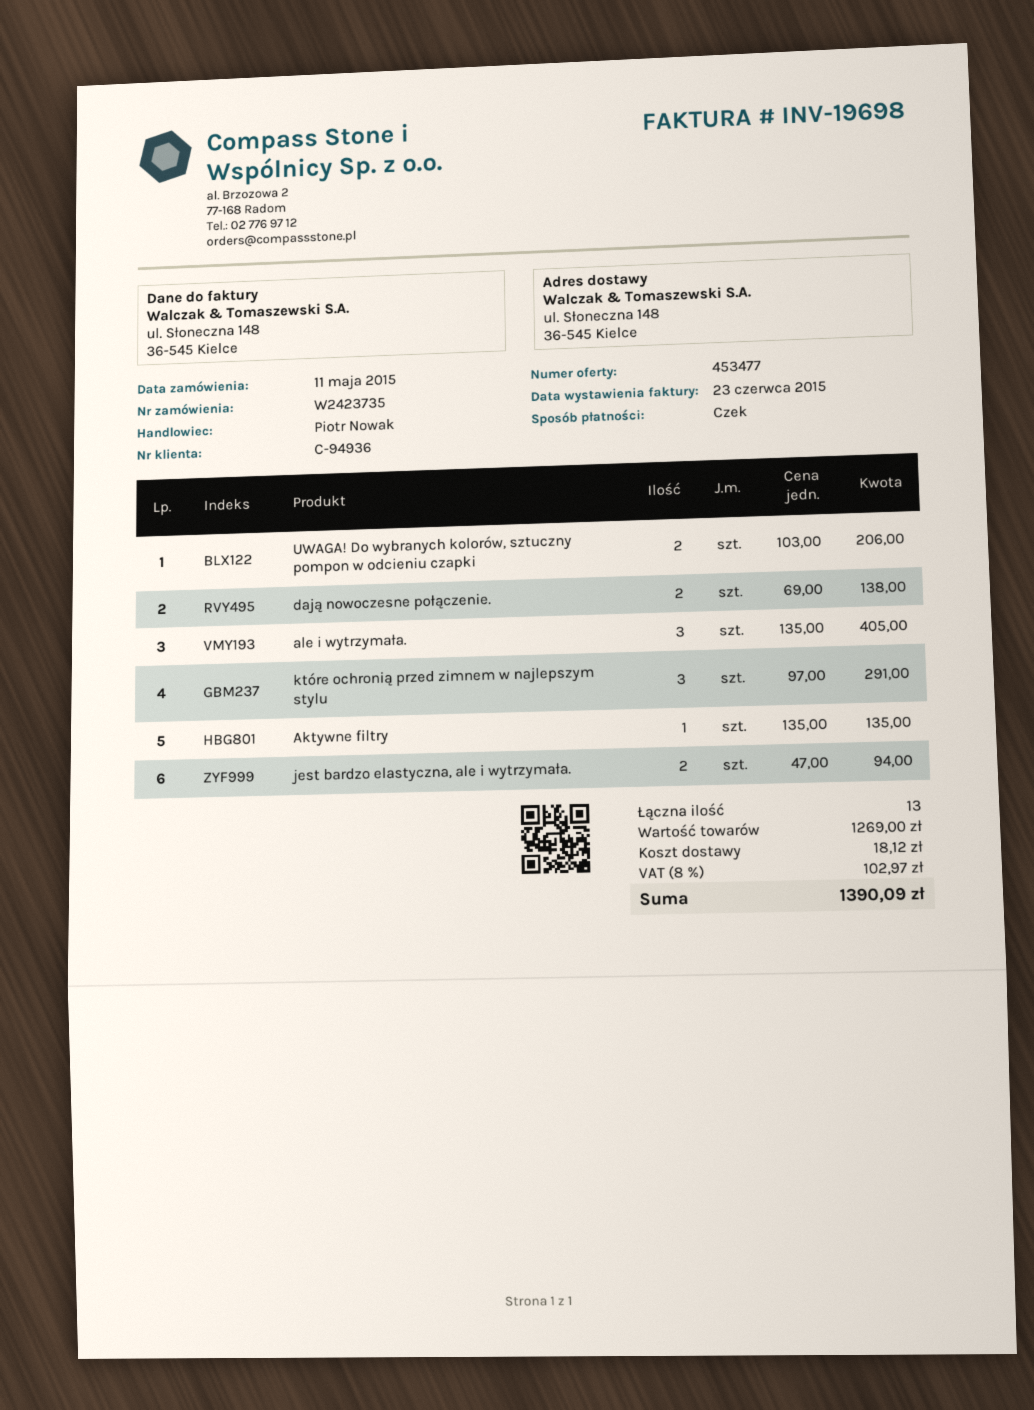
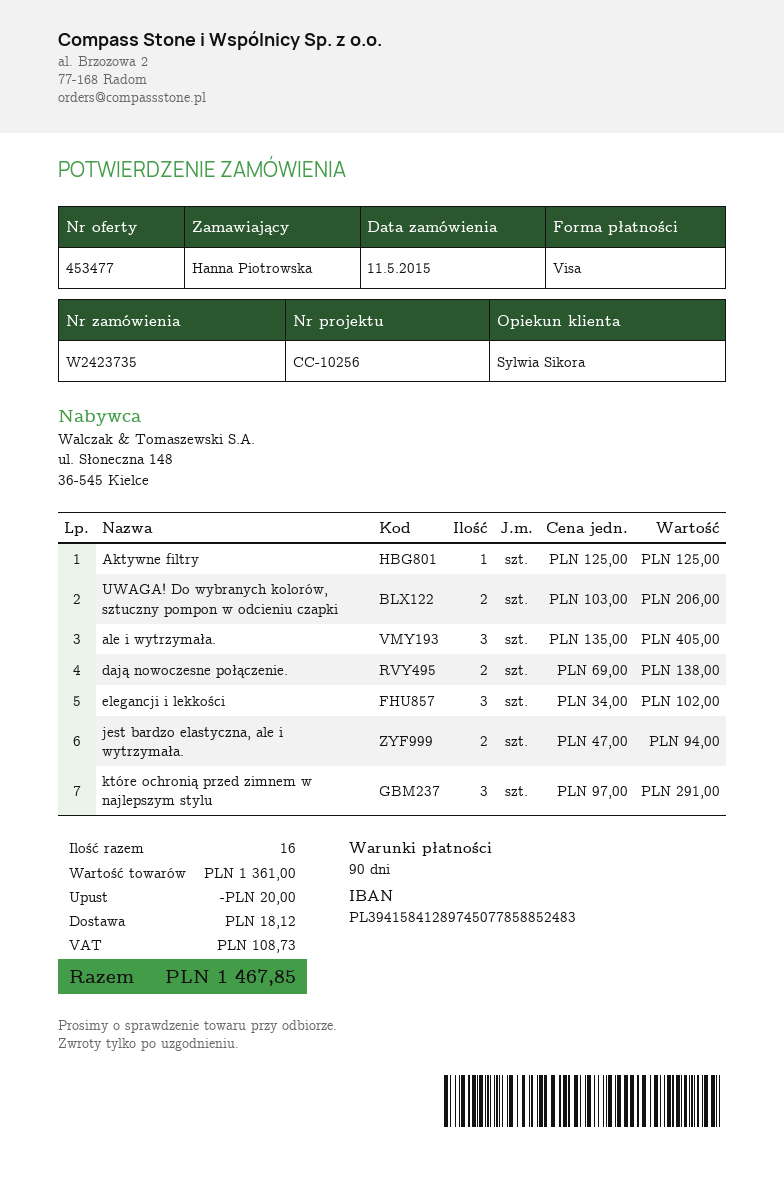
sales rep: Piotr Nowak -> Sylwia Sikora
payment method: cheque -> Visa
Aktywne filtry: 1 x 135.00 = 135.00 -> 1 x 125.00 = 125.00
elegancji i lekkości: none -> 3 x 34.00 = 102.00
total quantity: 13 -> 16
subtotal: 1269.00 -> 1361.00
discount: none -> 20.00
tax: 102.97 -> 108.73
total: 1390.09 -> 1467.85

